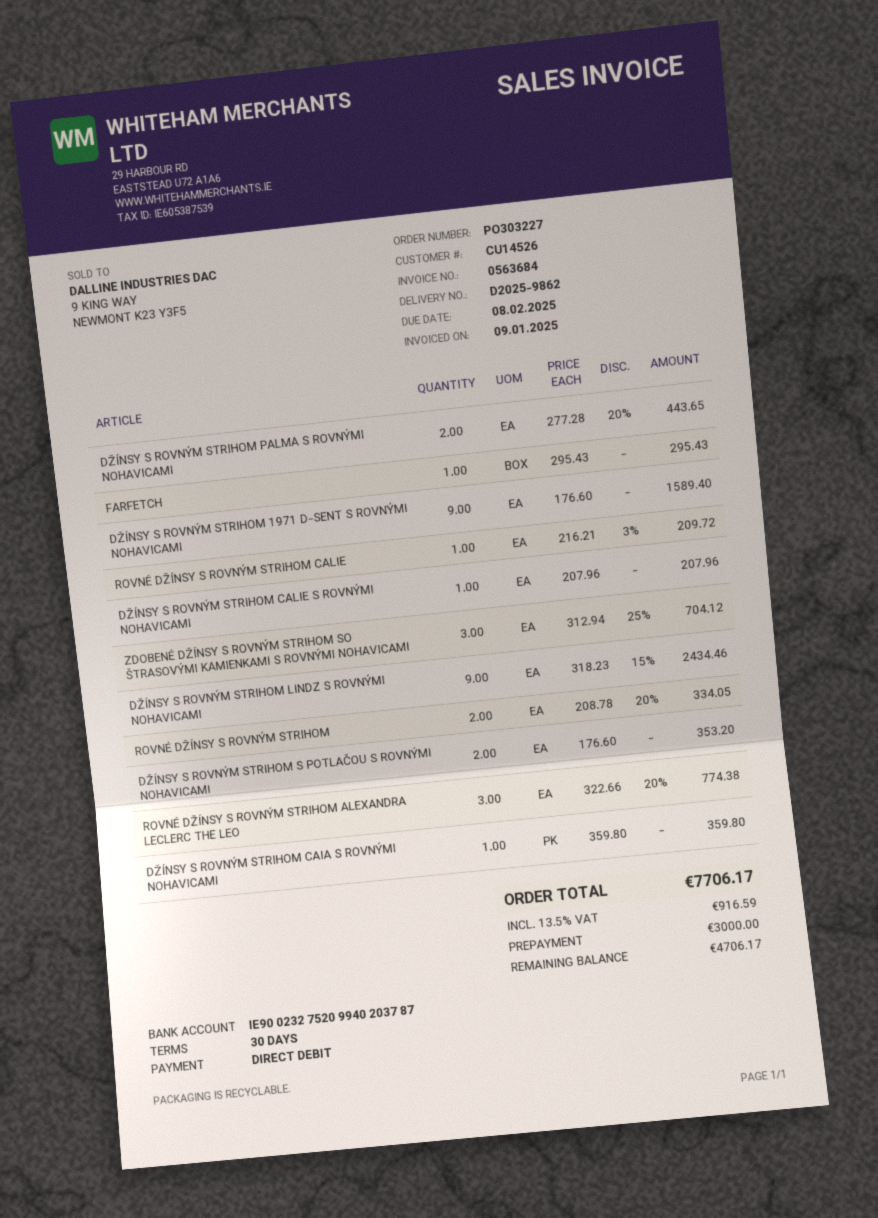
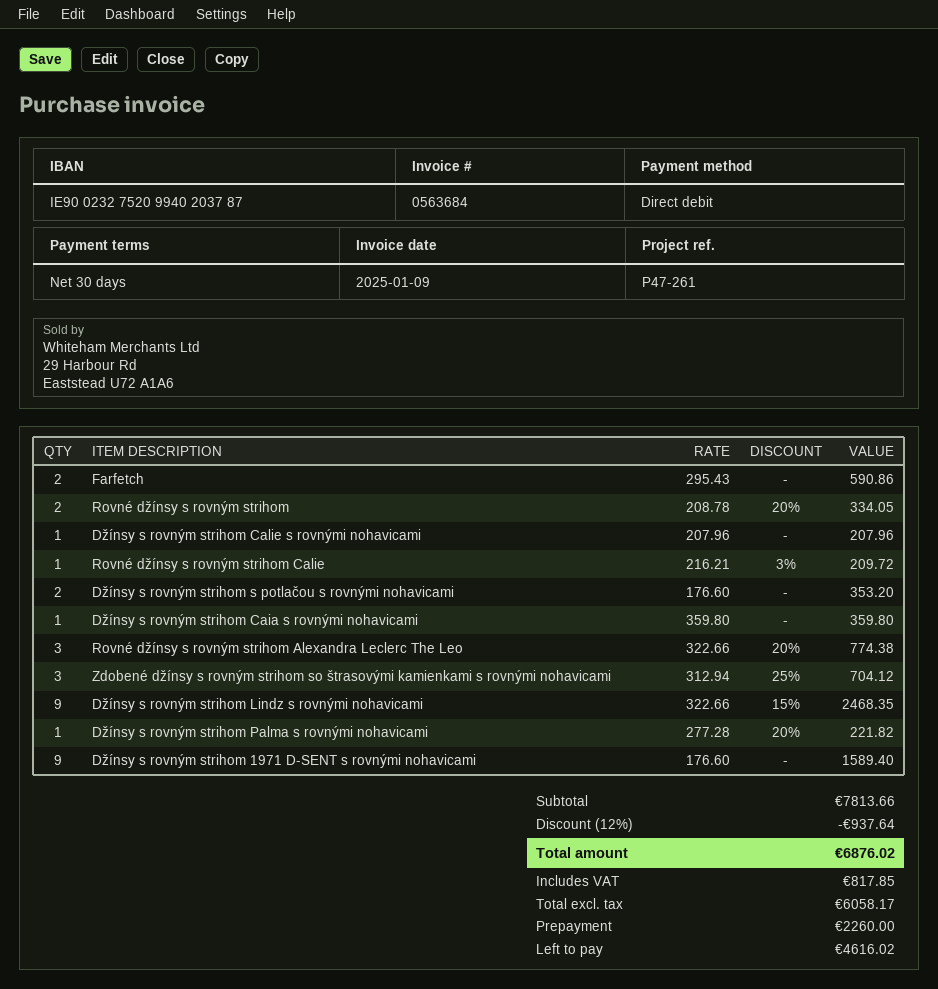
DŽÍNSY S ROVNÝM STRIHOM PALMA S ROVNÝMI NOHAVICAMI: 2 x 277.28 - 20% = 443.65 -> 1 x 277.28 - 20% = 221.82
FARFETCH: 1 x 295.43 = 295.43 -> 2 x 295.43 = 590.86
DŽÍNSY S ROVNÝM STRIHOM LINDZ S ROVNÝMI NOHAVICAMI: 9 x 318.23 - 15% = 2434.46 -> 9 x 322.66 - 15% = 2468.35
discount: none -> 12% = 937.64
tax: 916.59 -> 817.85
total: 7706.17 -> 6876.02
deposit: 3000.00 -> 2260.00
balance: 4706.17 -> 4616.02

